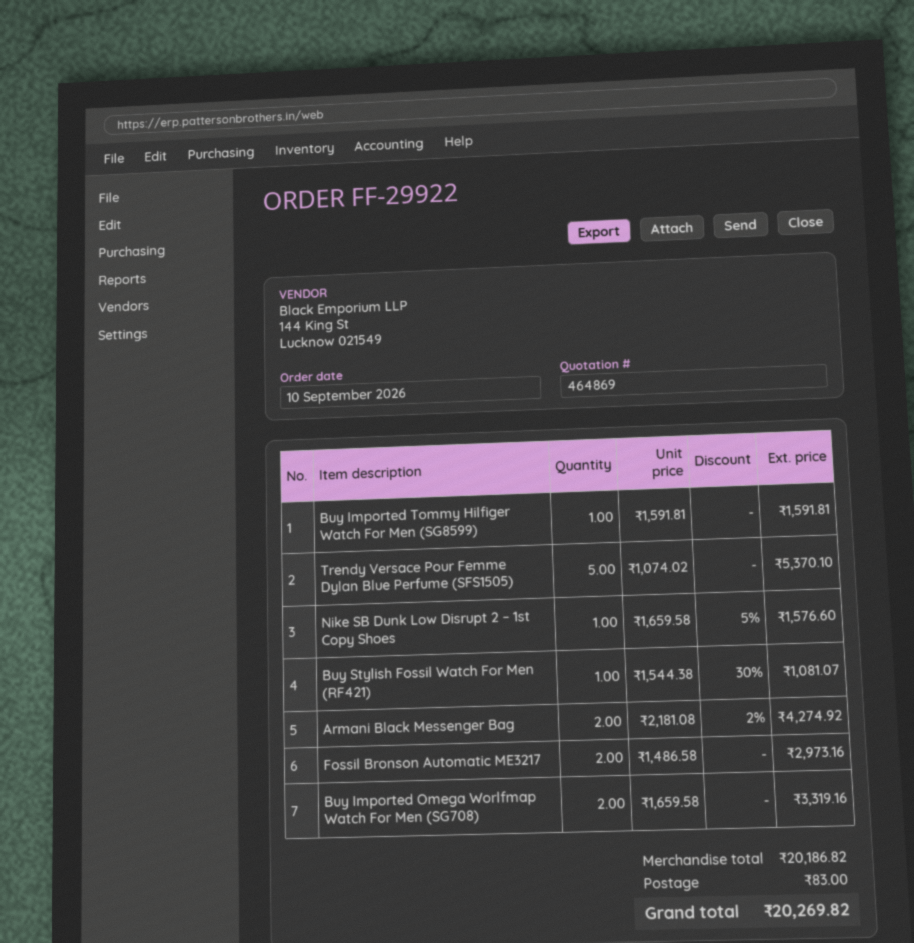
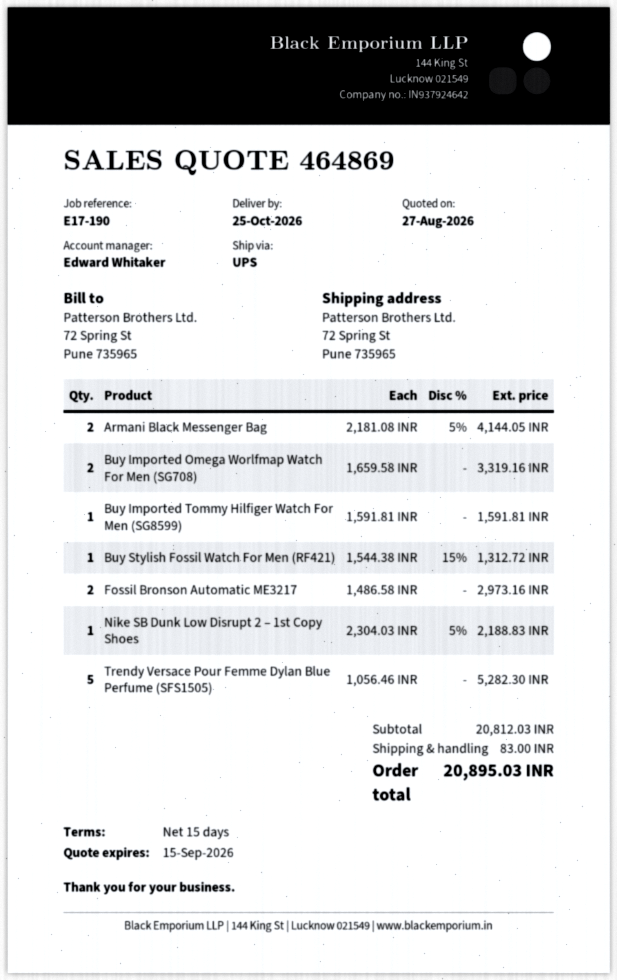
Trendy Versace Pour Femme Dylan Blue Perfume (SFS1505): 5 x 1074.02 = 5370.10 -> 5 x 1056.46 = 5282.30
Nike SB Dunk Low Disrupt 2 – 1st Copy Shoes: 1 x 1659.58 - 5% = 1576.60 -> 1 x 2304.03 - 5% = 2188.83
Buy Stylish Fossil Watch For Men (RF421): 1 x 1544.38 - 30% = 1081.07 -> 1 x 1544.38 - 15% = 1312.72
Armani Black Messenger Bag: 2 x 2181.08 - 2% = 4274.92 -> 2 x 2181.08 - 5% = 4144.05
subtotal: 20186.82 -> 20812.03
total: 20269.82 -> 20895.03

